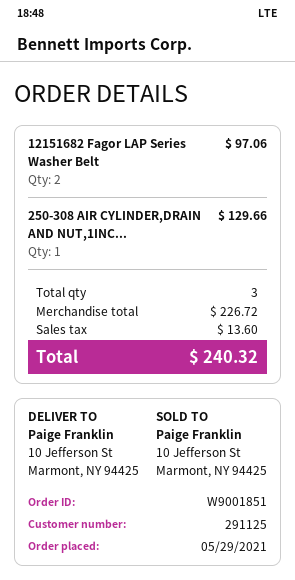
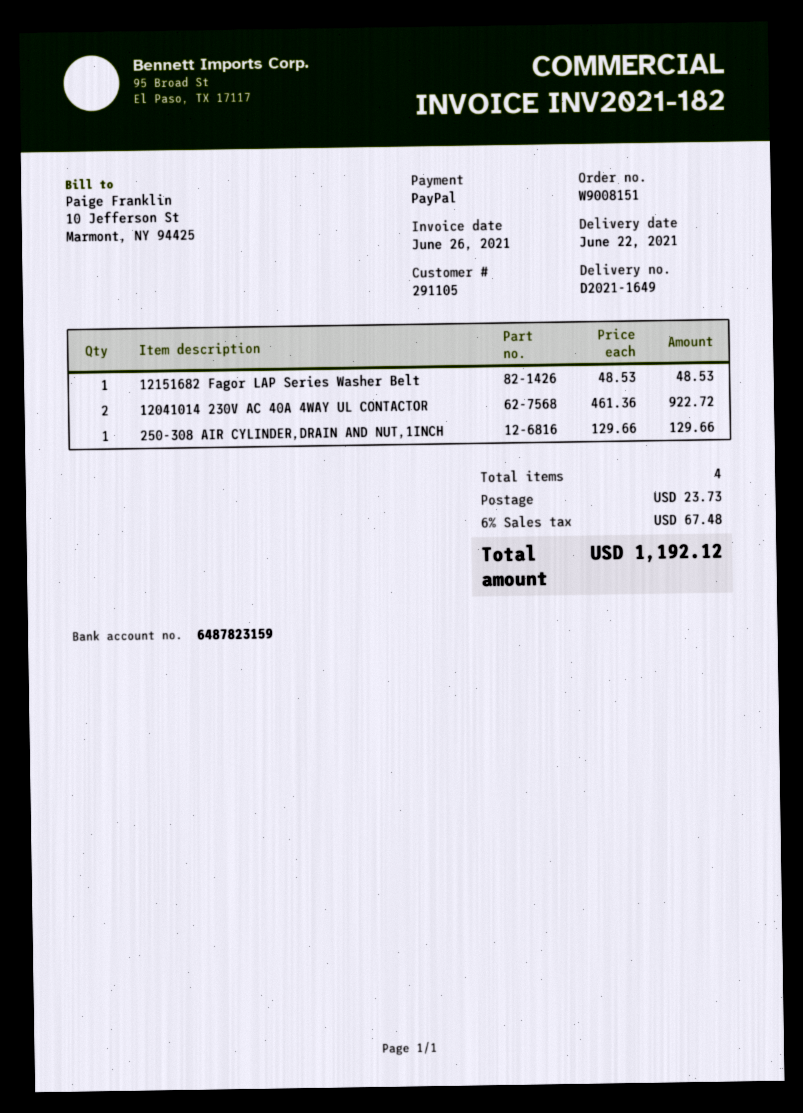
order number: W9001851 -> W9008151
customer number: 291125 -> 291105
12151682 Fagor LAP Series Washer Belt: 2 for 97.06 -> 1 for 48.53
12041014 230V AC 40A 4WAY UL CONTACTOR: none -> 2 for 922.72
total quantity: 3 -> 4
shipping: none -> 23.73
tax: 13.60 -> 67.48
total: 240.32 -> 1192.12

